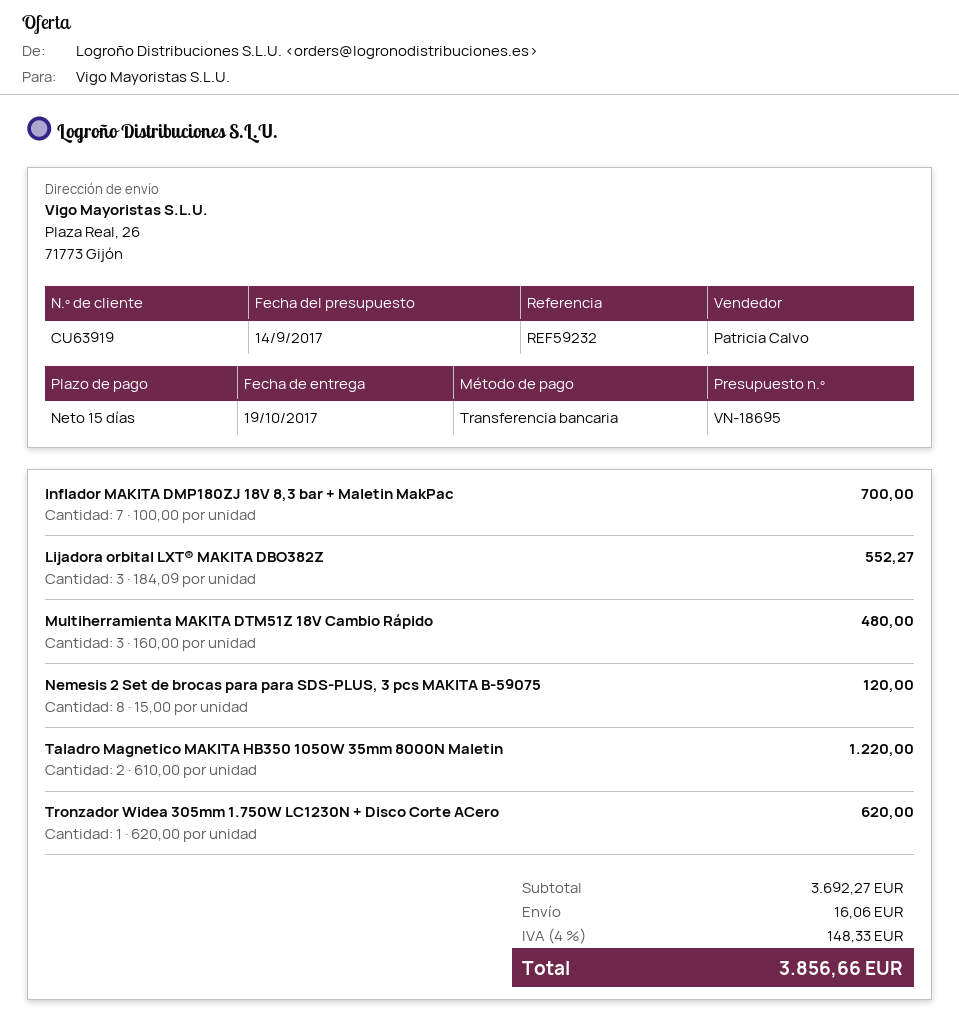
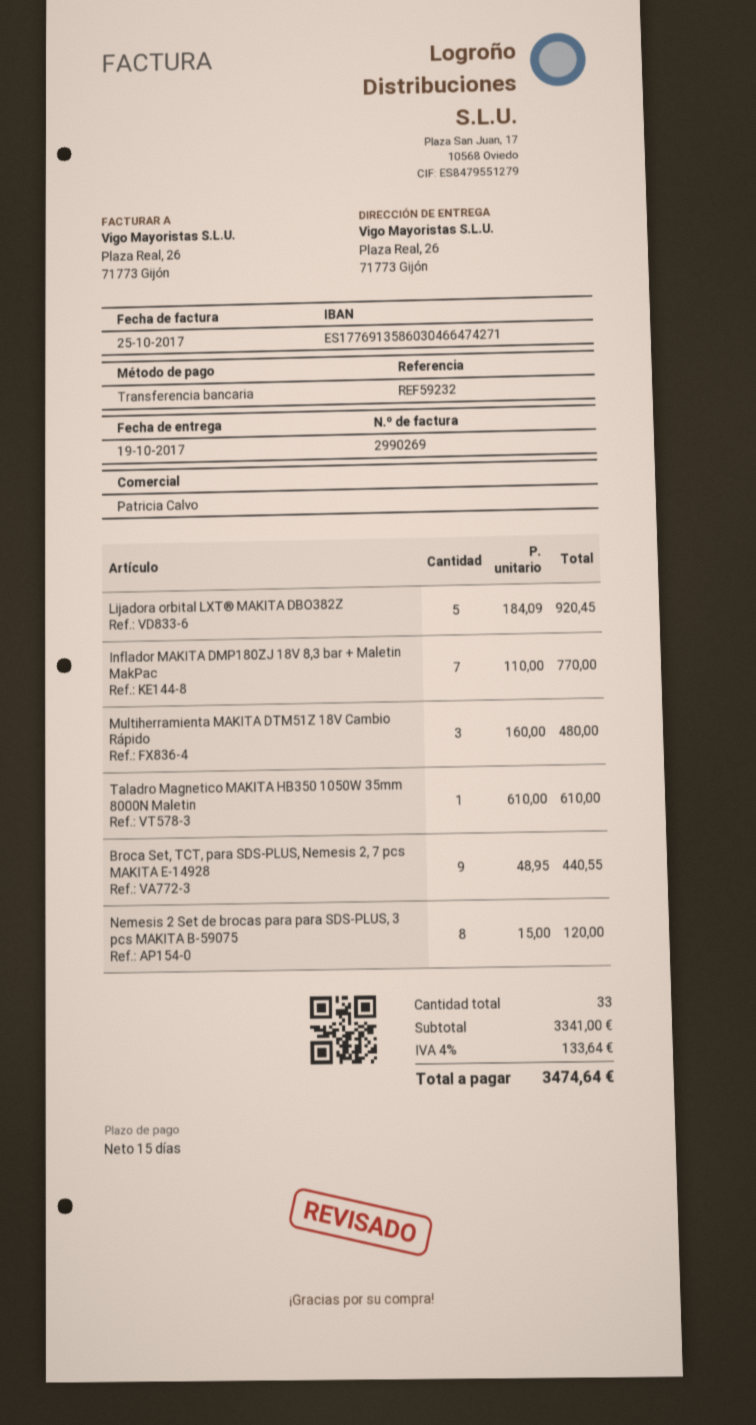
Inflador MAKITA DMP180ZJ 18V 8,3 bar + Maletin MakPac: 7 x 100.00 = 700.00 -> 7 x 110.00 = 770.00
Lijadora orbital LXT® MAKITA DBO382Z: 3 x 184.09 = 552.27 -> 5 x 184.09 = 920.45
Taladro Magnetico MAKITA HB350 1050W 35mm 8000N Maletin: 2 x 610.00 = 1220.00 -> 1 x 610.00 = 610.00
Tronzador Widea 305mm 1.750W LC1230N + Disco Corte ACero: 1 x 620.00 = 620.00 -> none
Broca Set, TCT, para SDS-PLUS, Nemesis 2, 7 pcs MAKITA E-14928: none -> 9 x 48.95 = 440.55
subtotal: 3692.27 -> 3341.00
shipping: 16.06 -> none
tax: 4% = 148.33 -> 4% = 133.64
total: 3856.66 -> 3474.64

